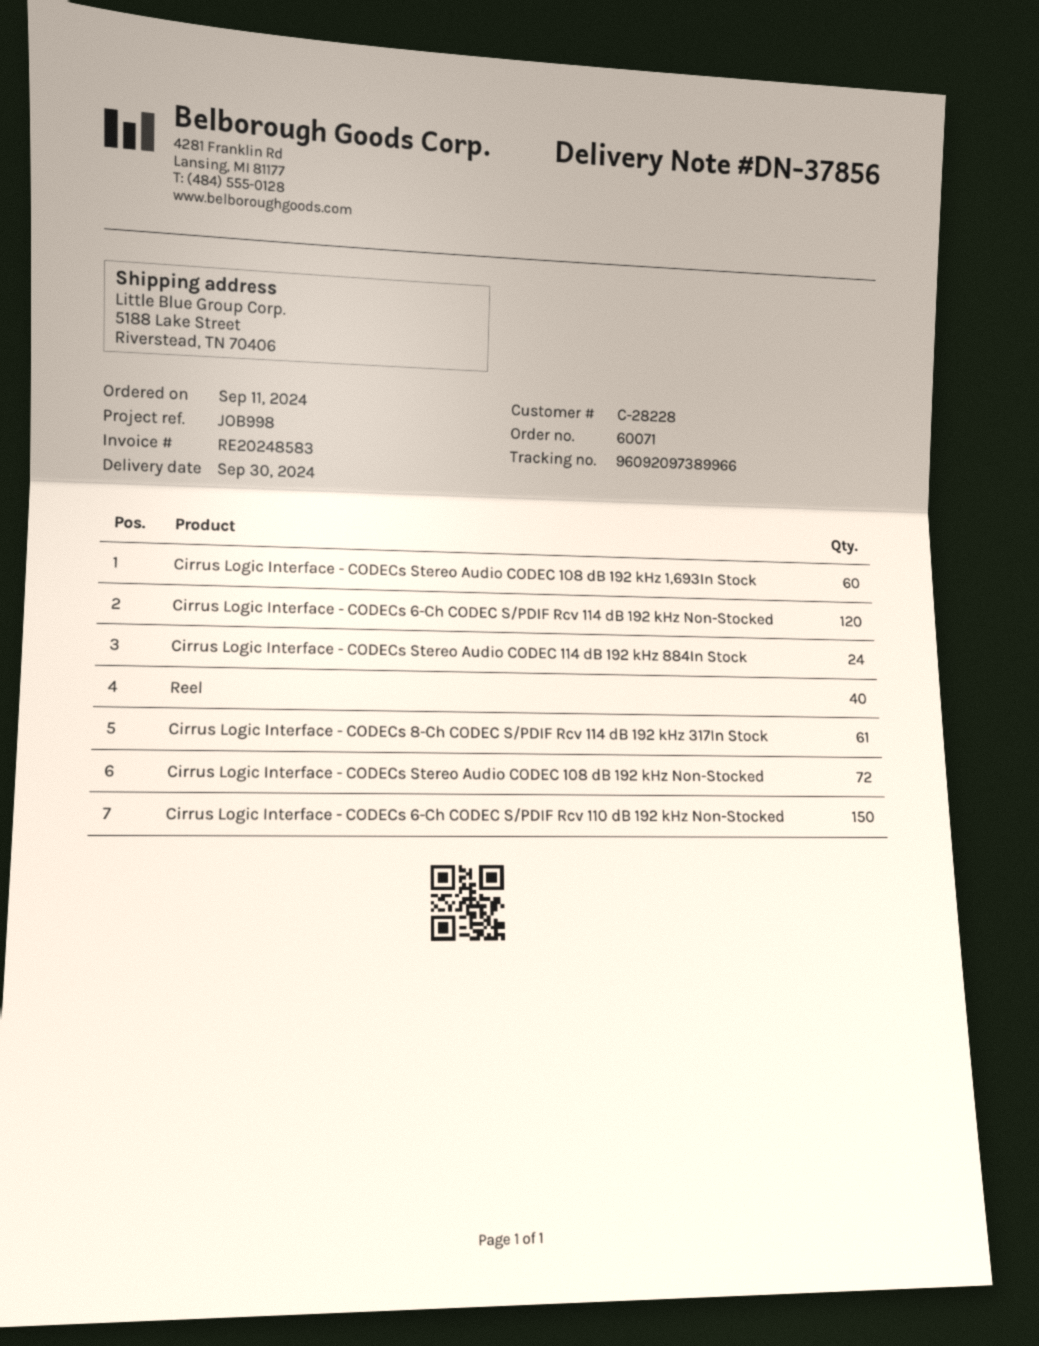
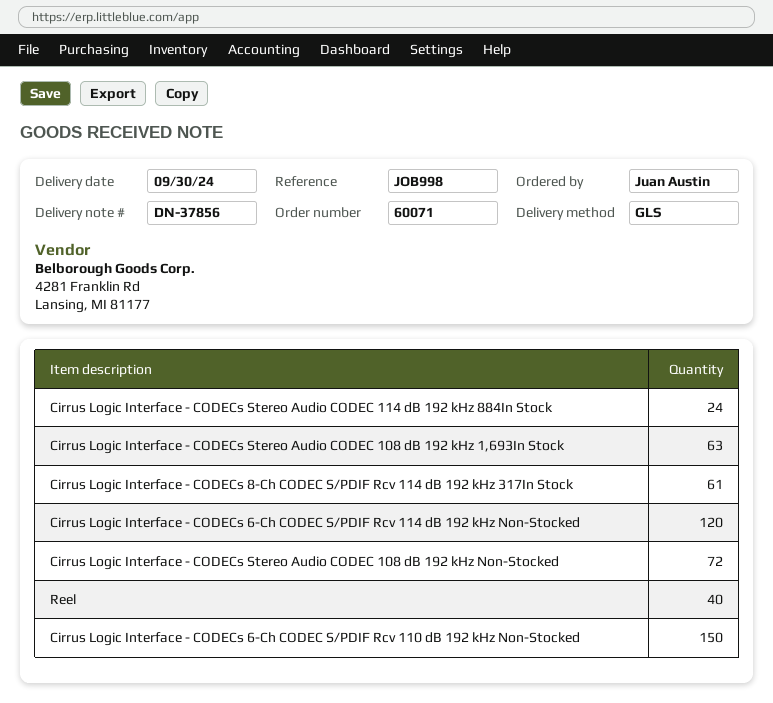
Cirrus Logic Interface - CODECs Stereo Audio CODEC 108 dB 192 kHz 1,693In Stock: 60 -> 63

